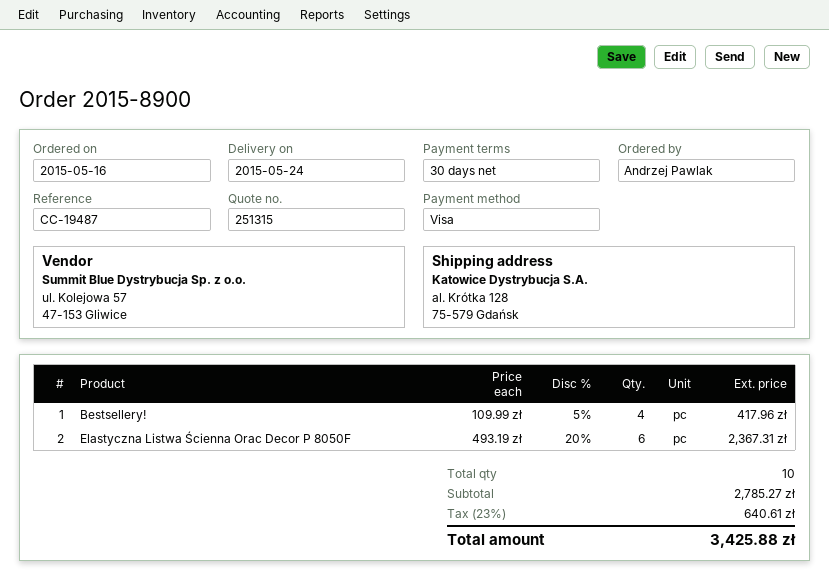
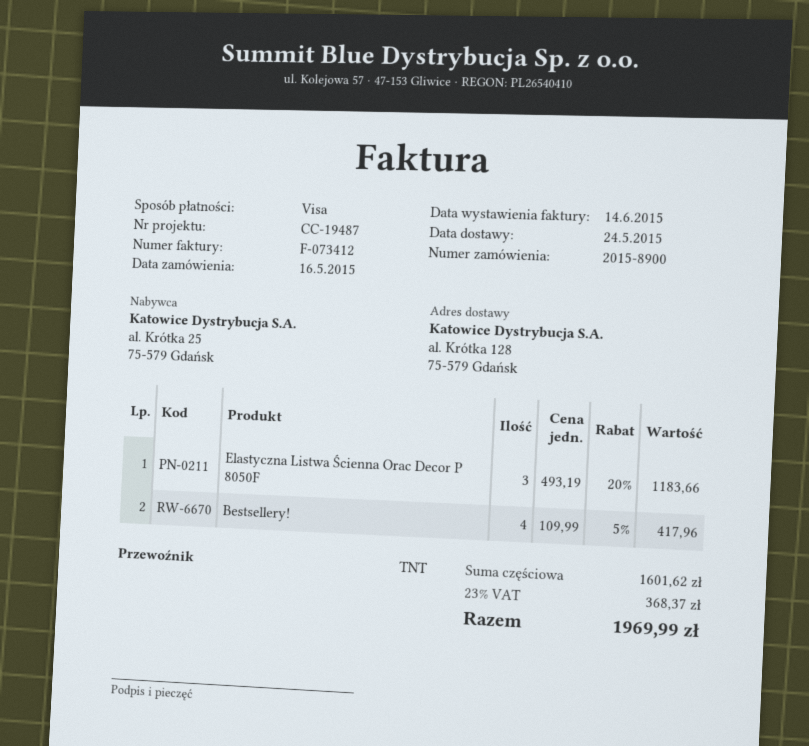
Elastyczna Listwa Ścienna Orac Decor P 8050F: 6 x 493.19 - 20% = 2367.31 -> 3 x 493.19 - 20% = 1183.66
subtotal: 2785.27 -> 1601.62
tax: 23% = 640.61 -> 23% = 368.37
total: 3425.88 -> 1969.99

